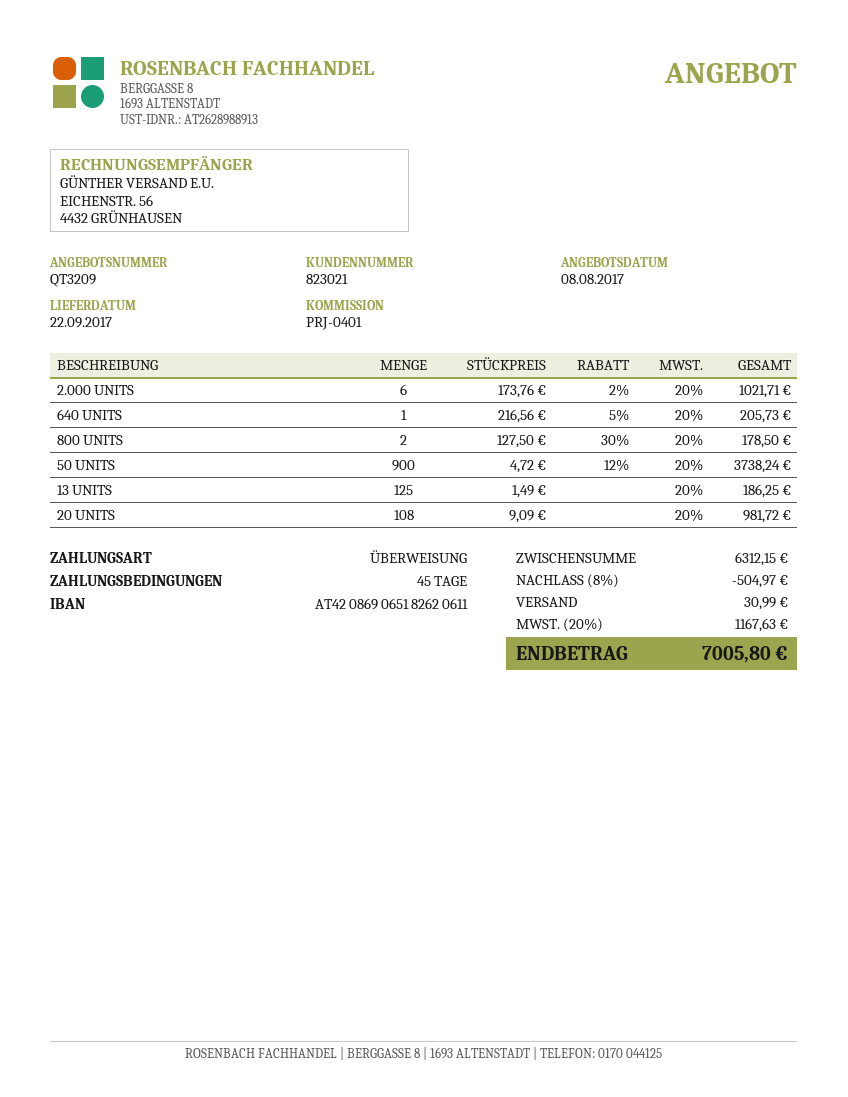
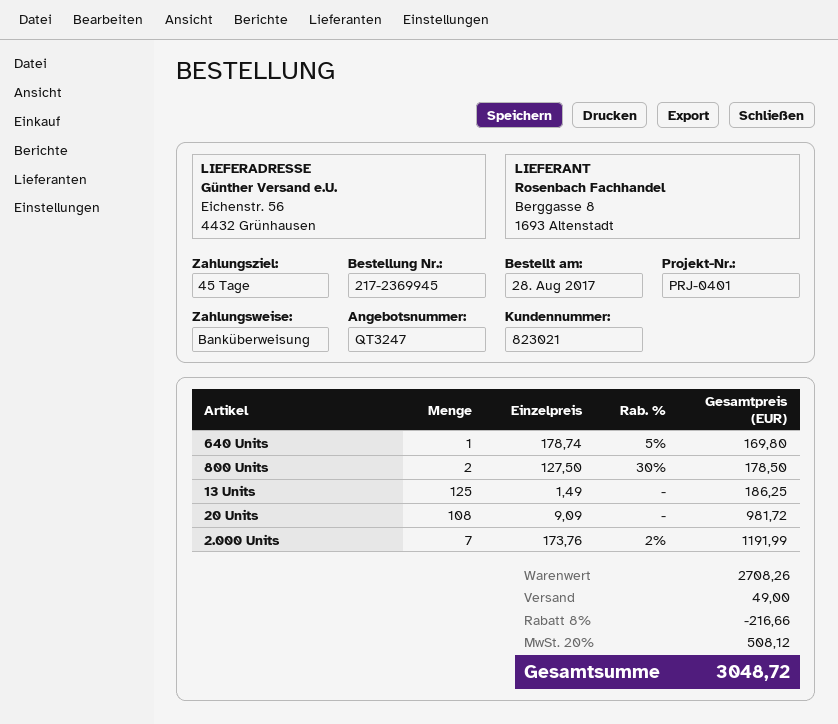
quote number: QT3209 -> QT3247
2.000 UNITS: 6 x 173.76 - 2% = 1021.71 -> 7 x 173.76 - 2% = 1191.99
640 UNITS: 1 x 216.56 - 5% = 205.73 -> 1 x 178.74 - 5% = 169.80
50 UNITS: 900 x 4.72 - 12% = 3738.24 -> none
subtotal: 6312.15 -> 2708.26
discount: 8% = 504.97 -> 8% = 216.66
shipping: 30.99 -> 49.00
tax: 20% = 1167.63 -> 20% = 508.12
total: 7005.80 -> 3048.72

